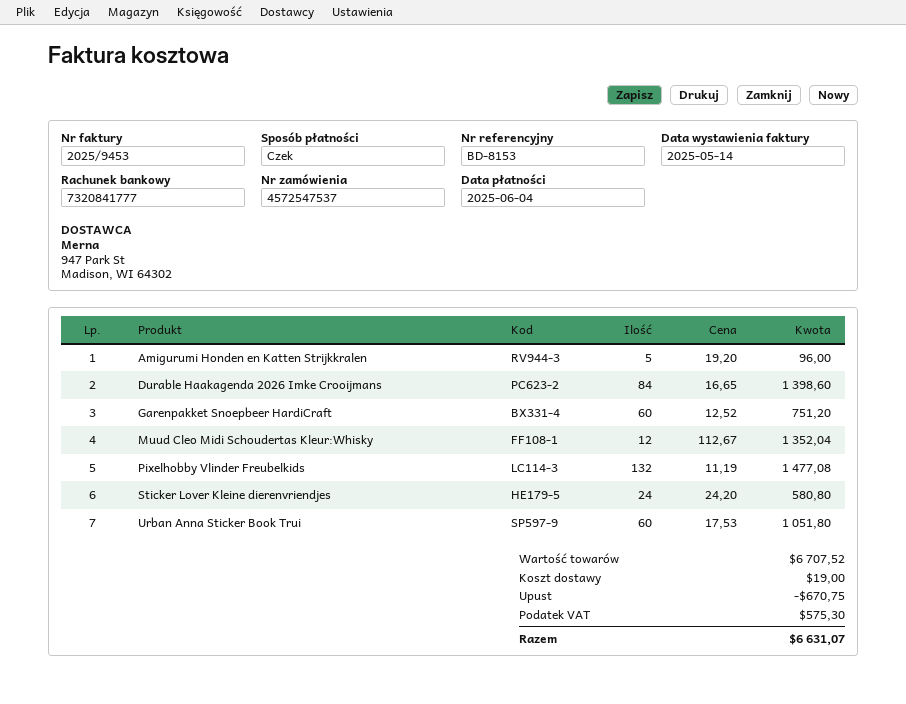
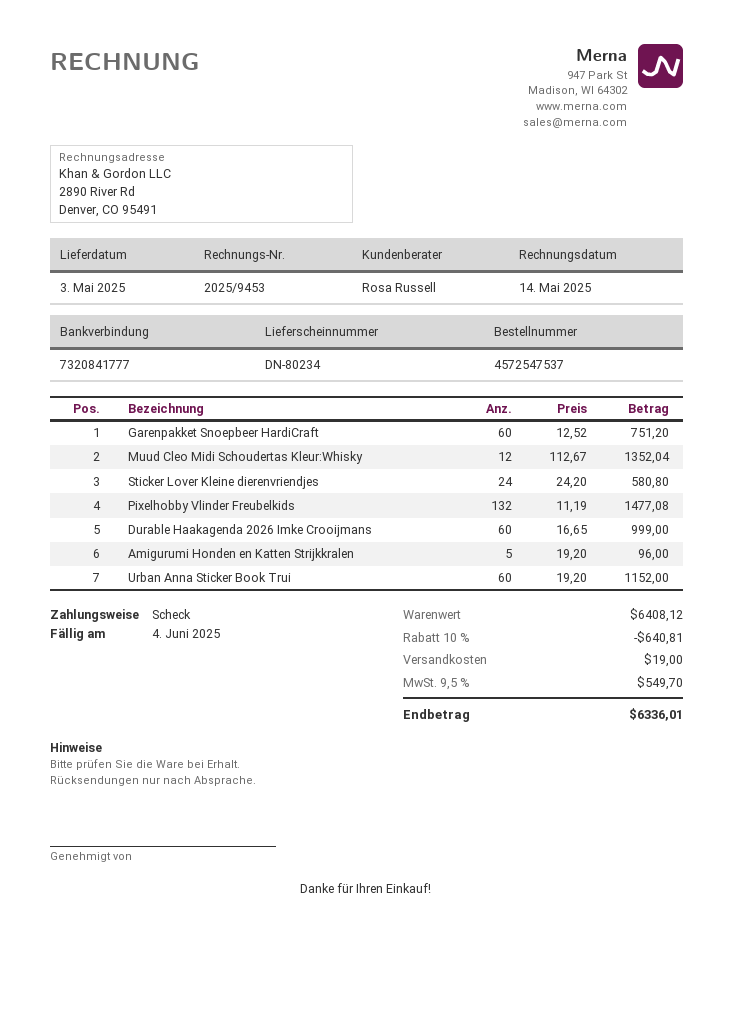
Durable Haakagenda 2026 Imke Crooijmans: 84 x 16.65 = 1398.60 -> 60 x 16.65 = 999.00
Urban Anna Sticker Book Trui: 60 x 17.53 = 1051.80 -> 60 x 19.20 = 1152.00
subtotal: 6707.52 -> 6408.12
discount: 670.75 -> 640.81
tax: 575.30 -> 549.70
total: 6631.07 -> 6336.01

